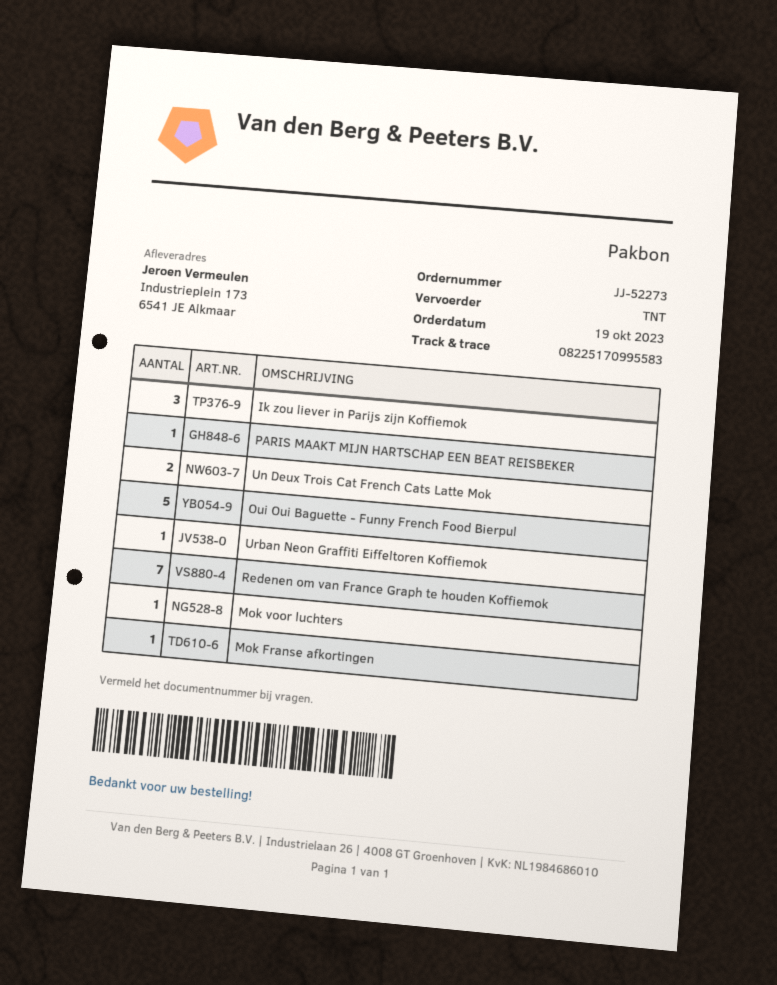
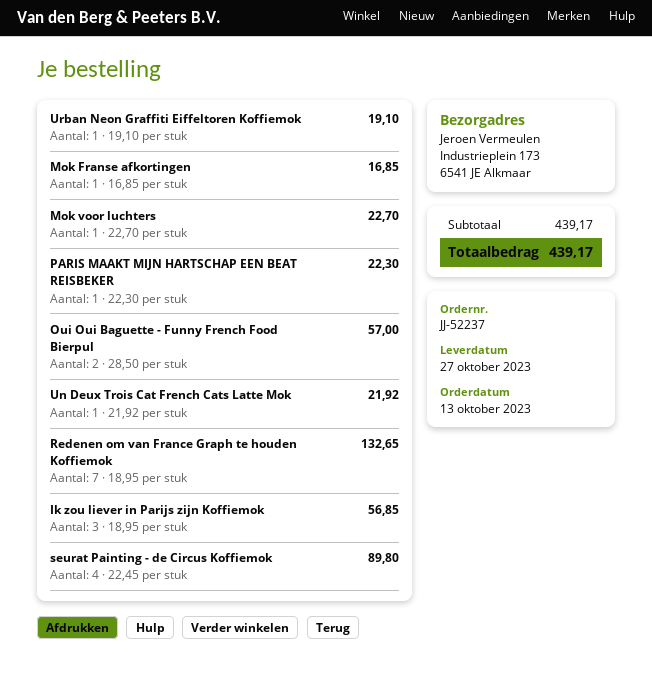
order number: JJ-52273 -> JJ-52237
order date: 2023-10-19 -> 2023-10-13
Un Deux Trois Cat French Cats Latte Mok: 2 -> 1
Oui Oui Baguette - Funny French Food Bierpul: 5 -> 2
seurat Painting - de Circus Koffiemok: none -> 4

